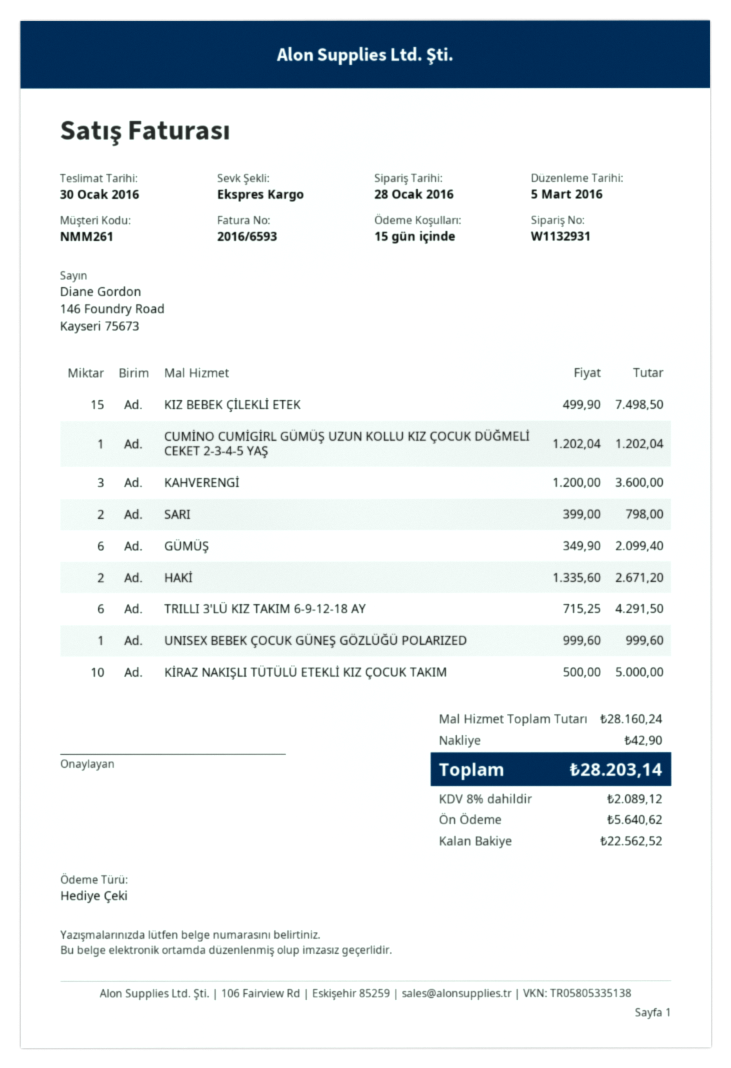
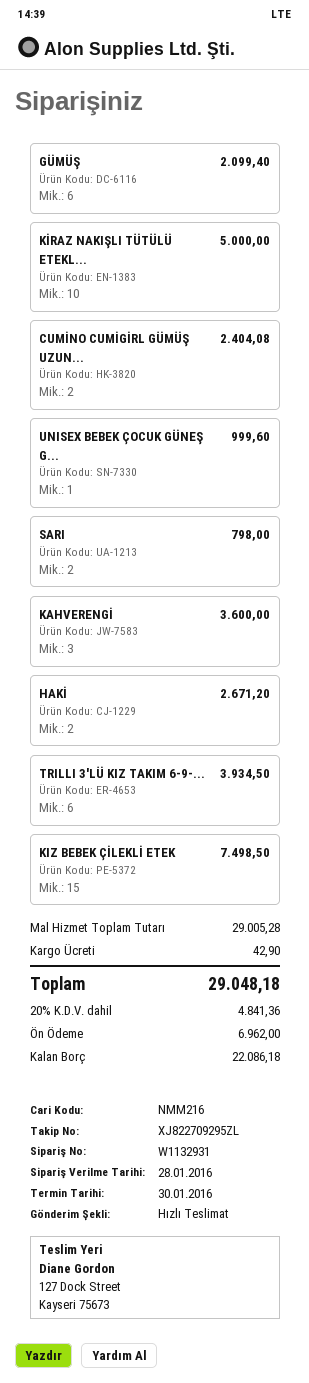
customer number: NMM261 -> NMM216
CUMİNO CUMİGİRL GÜMÜŞ UZUN KOLLU KIZ ÇOCUK DÜĞMELİ CEKET 2-3-4-5 YAŞ: 1 for 1202.04 -> 2 for 2404.08
TRILLI 3'LÜ KIZ TAKIM 6-9-12-18 AY: 6 for 4291.50 -> 6 for 3934.50
subtotal: 28160.24 -> 29005.28
tax: 8% = 2089.12 -> 20% = 4841.36
total: 28203.14 -> 29048.18
deposit: 5640.62 -> 6962.00
balance: 22562.52 -> 22086.18

